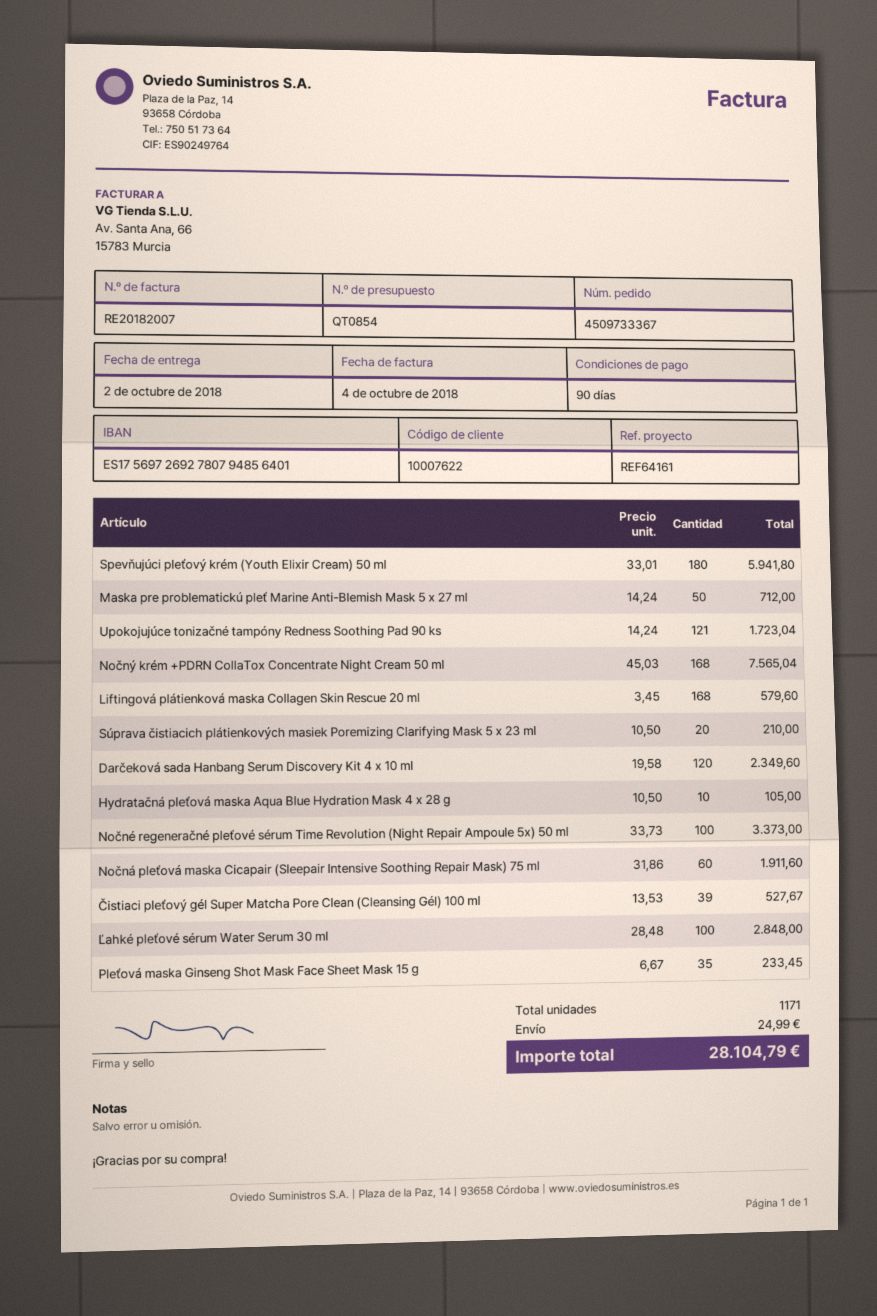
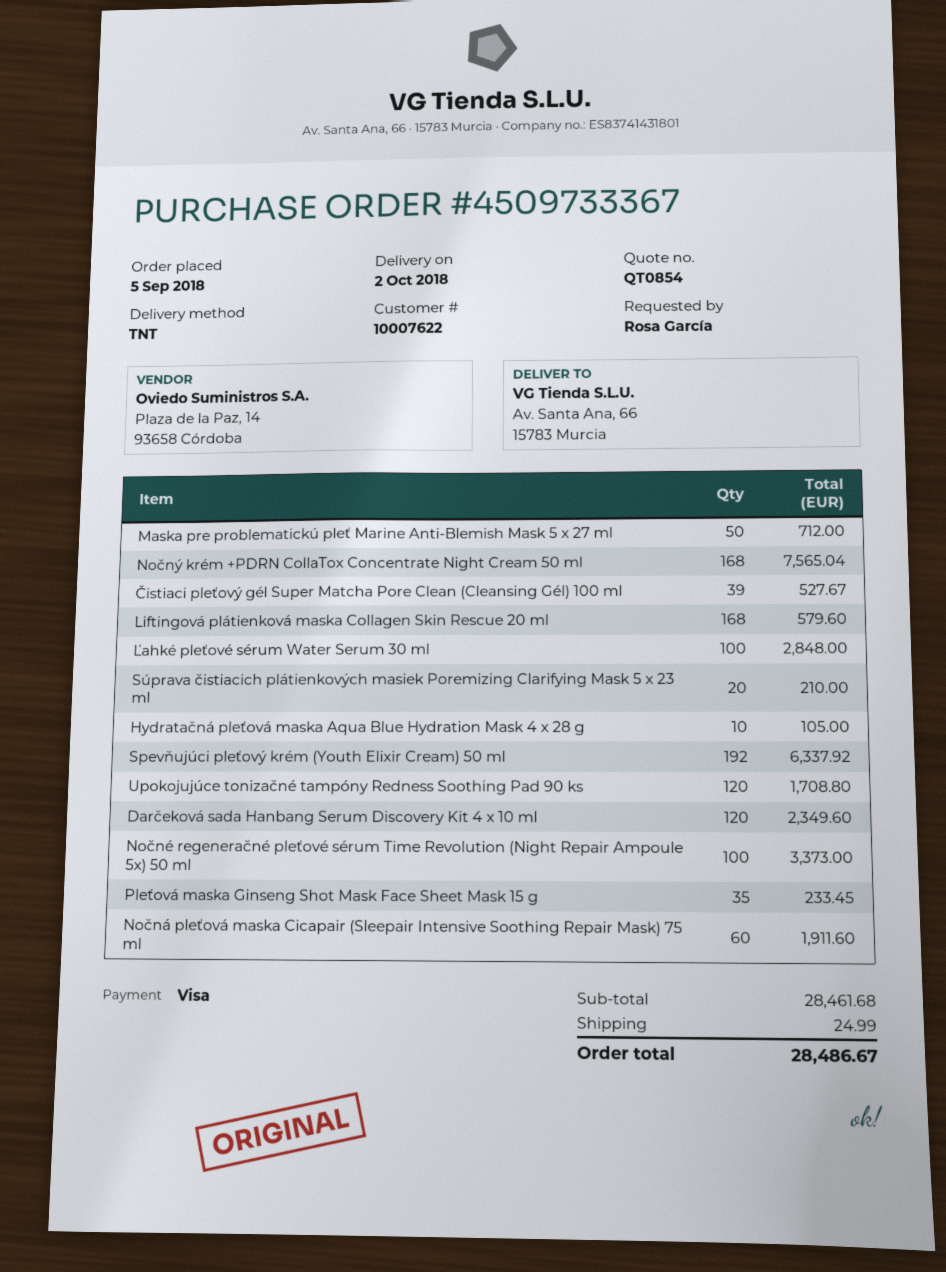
Spevňujúci pleťový krém (Youth Elixir Cream) 50 ml: 180 for 5941.80 -> 192 for 6337.92
Upokojujúce tonizačné tampóny Redness Soothing Pad 90 ks: 121 for 1723.04 -> 120 for 1708.80
total: 28104.79 -> 28486.67

